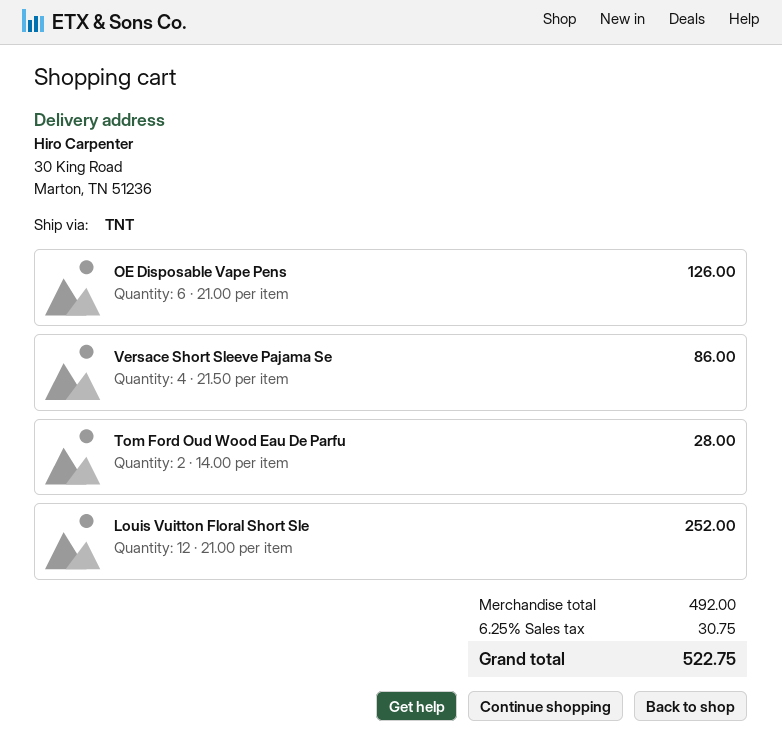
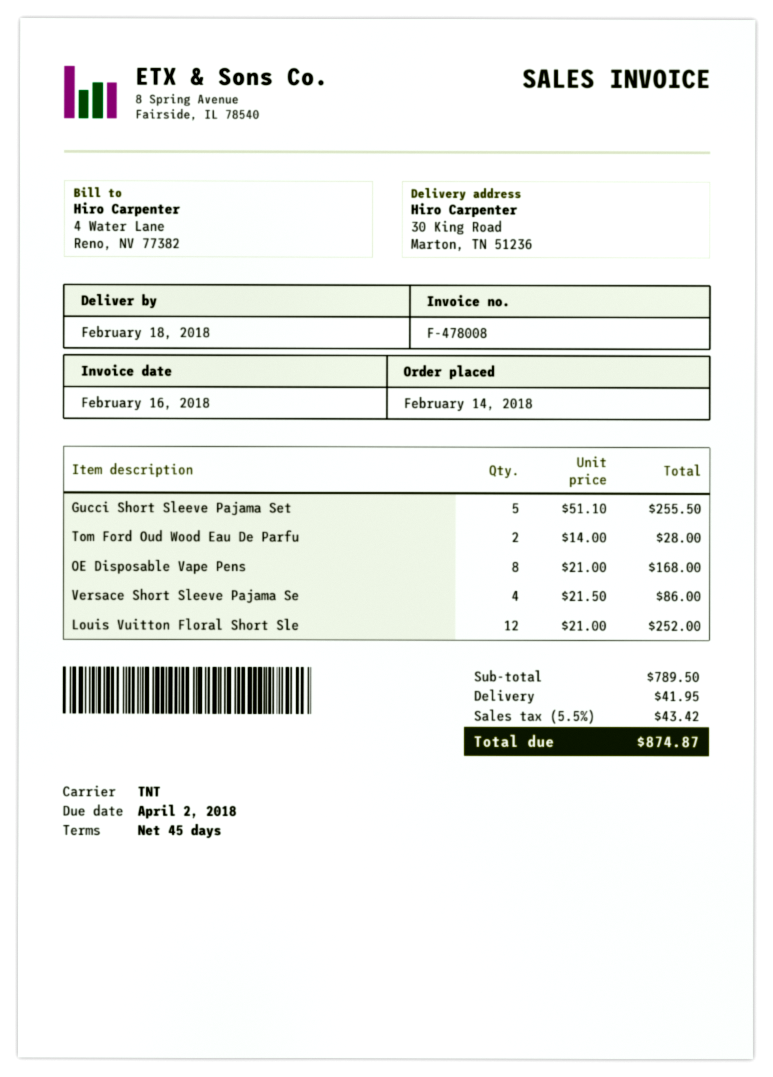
OE Disposable Vape Pens: 6 x 21.00 = 126.00 -> 8 x 21.00 = 168.00
Gucci Short Sleeve Pajama Set: none -> 5 x 51.10 = 255.50
subtotal: 492.00 -> 789.50
shipping: none -> 41.95
tax: 6.25% = 30.75 -> 5.5% = 43.42
total: 522.75 -> 874.87

